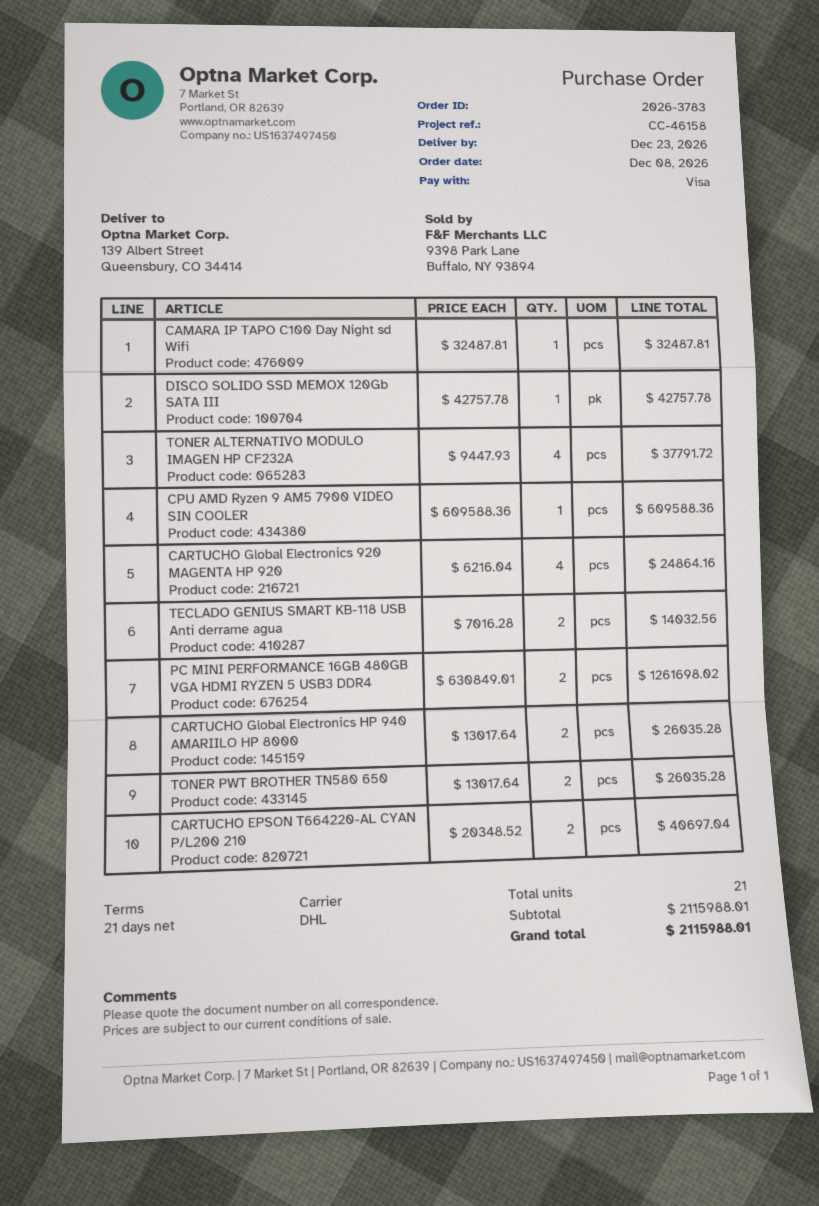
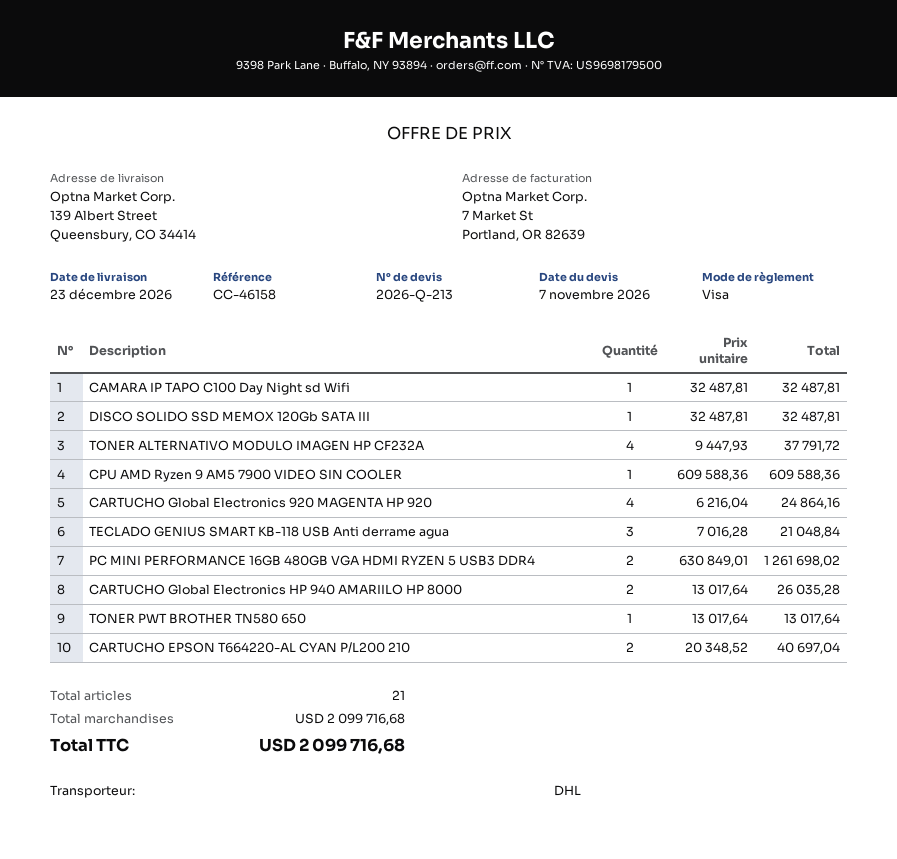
DISCO SOLIDO SSD MEMOX 120Gb SATA III: 1 x 42757.78 = 42757.78 -> 1 x 32487.81 = 32487.81
TECLADO GENIUS SMART KB-118 USB Anti derrame agua: 2 x 7016.28 = 14032.56 -> 3 x 7016.28 = 21048.84
TONER PWT BROTHER TN580 650: 2 x 13017.64 = 26035.28 -> 1 x 13017.64 = 13017.64
subtotal: 2115988.01 -> 2099716.68
total: 2115988.01 -> 2099716.68

